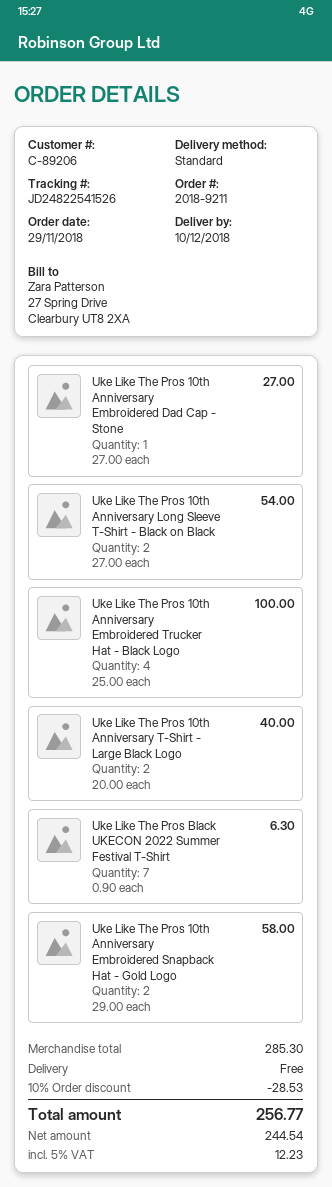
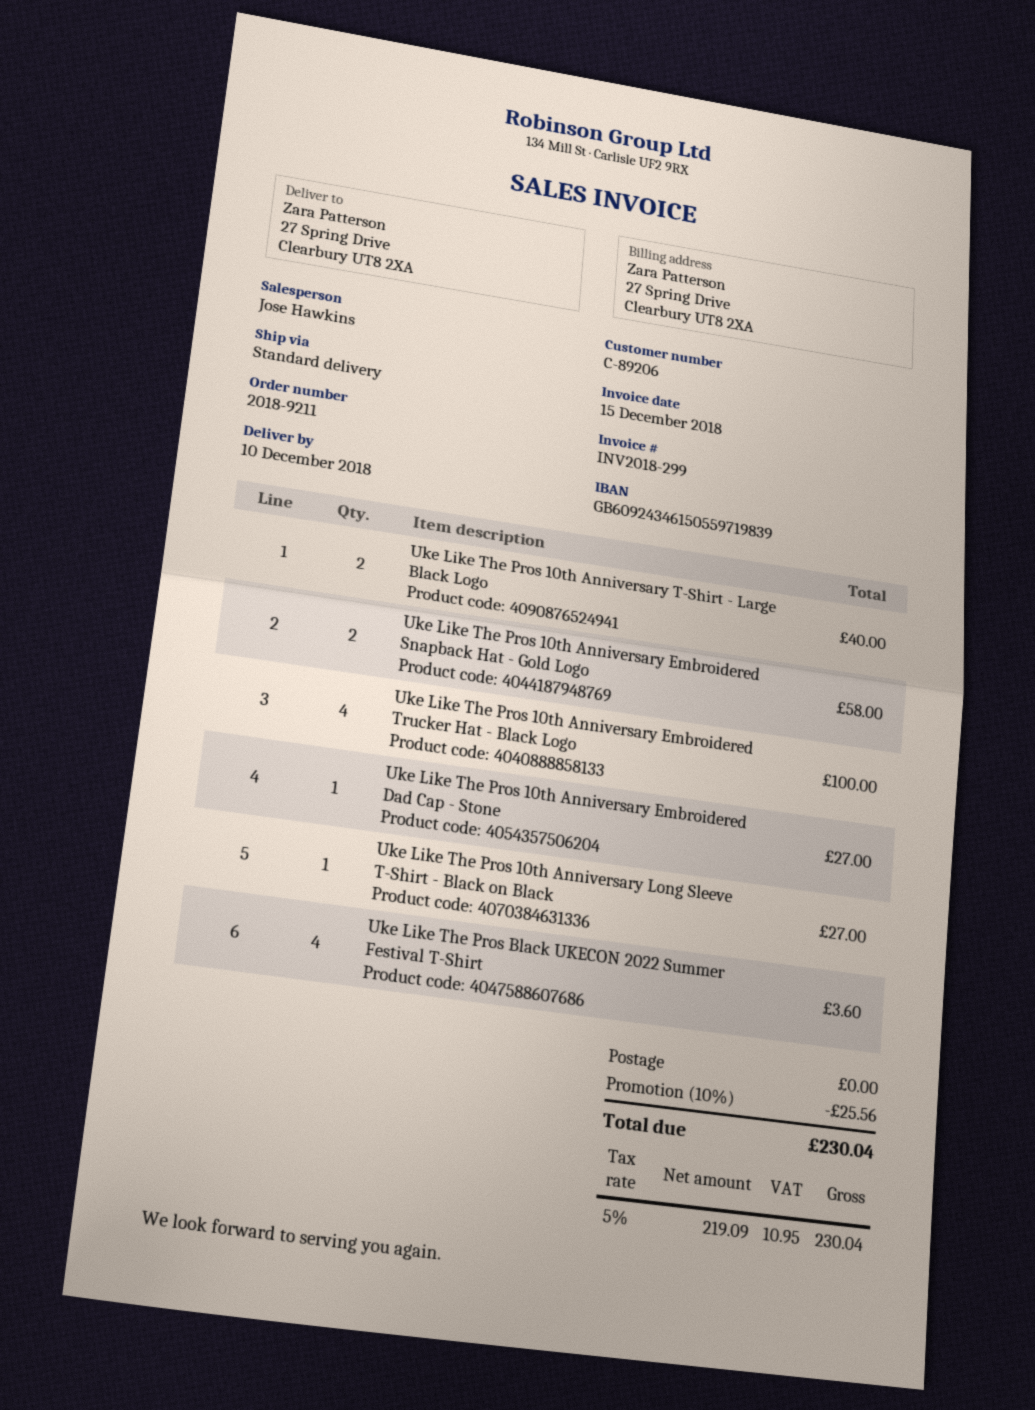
Uke Like The Pros 10th Anniversary Long Sleeve T-Shirt - Black on Black: 2 for 54.00 -> 1 for 27.00
Uke Like The Pros Black UKECON 2022 Summer Festival T-Shirt: 7 for 6.30 -> 4 for 3.60
discount: 10% = 28.53 -> 10% = 25.56
net: 244.54 -> 219.09
tax: 5% = 12.23 -> 5% = 10.95
total: 256.77 -> 230.04

